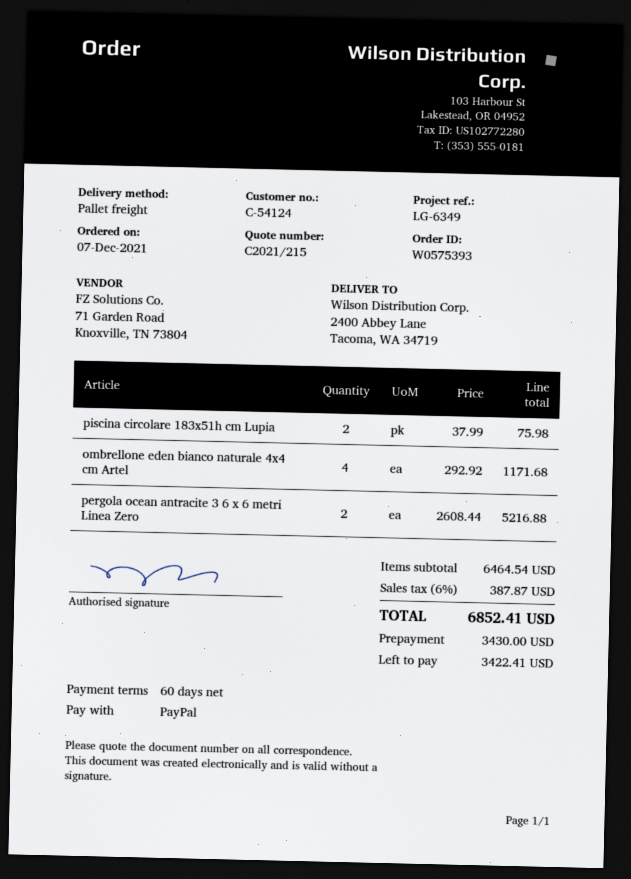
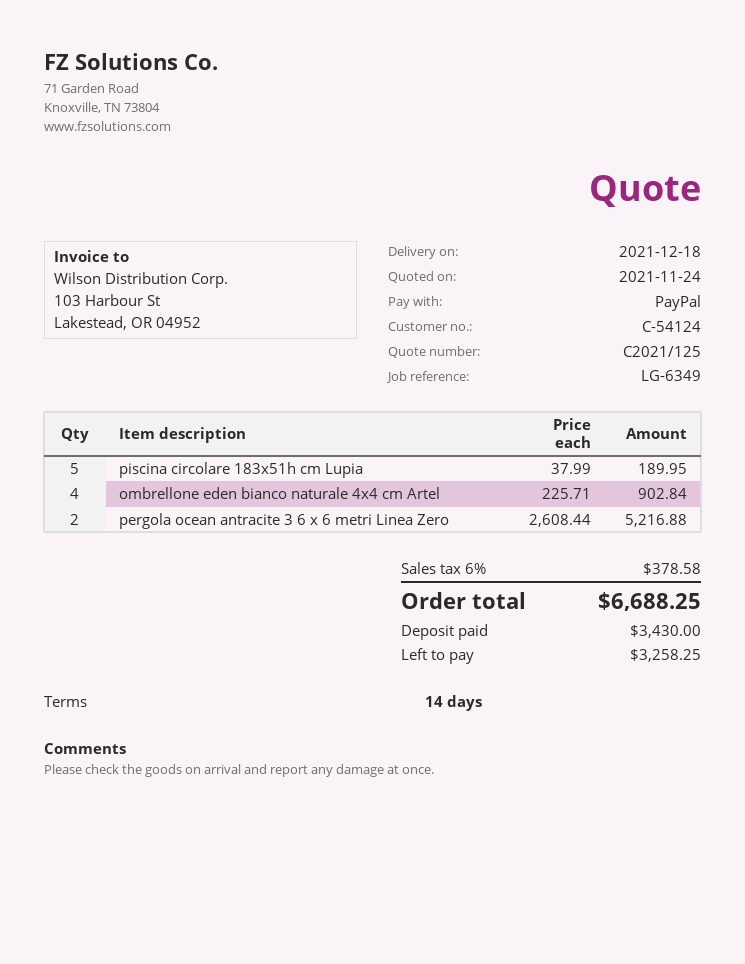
quote number: C2021/215 -> C2021/125
payment terms: 60 days -> 14 days
piscina circolare 183x51h cm Lupia: 2 x 37.99 = 75.98 -> 5 x 37.99 = 189.95
ombrellone eden bianco naturale 4x4 cm Artel: 4 x 292.92 = 1171.68 -> 4 x 225.71 = 902.84
tax: 6% = 387.87 -> 6% = 378.58
total: 6852.41 -> 6688.25
balance: 3422.41 -> 3258.25

